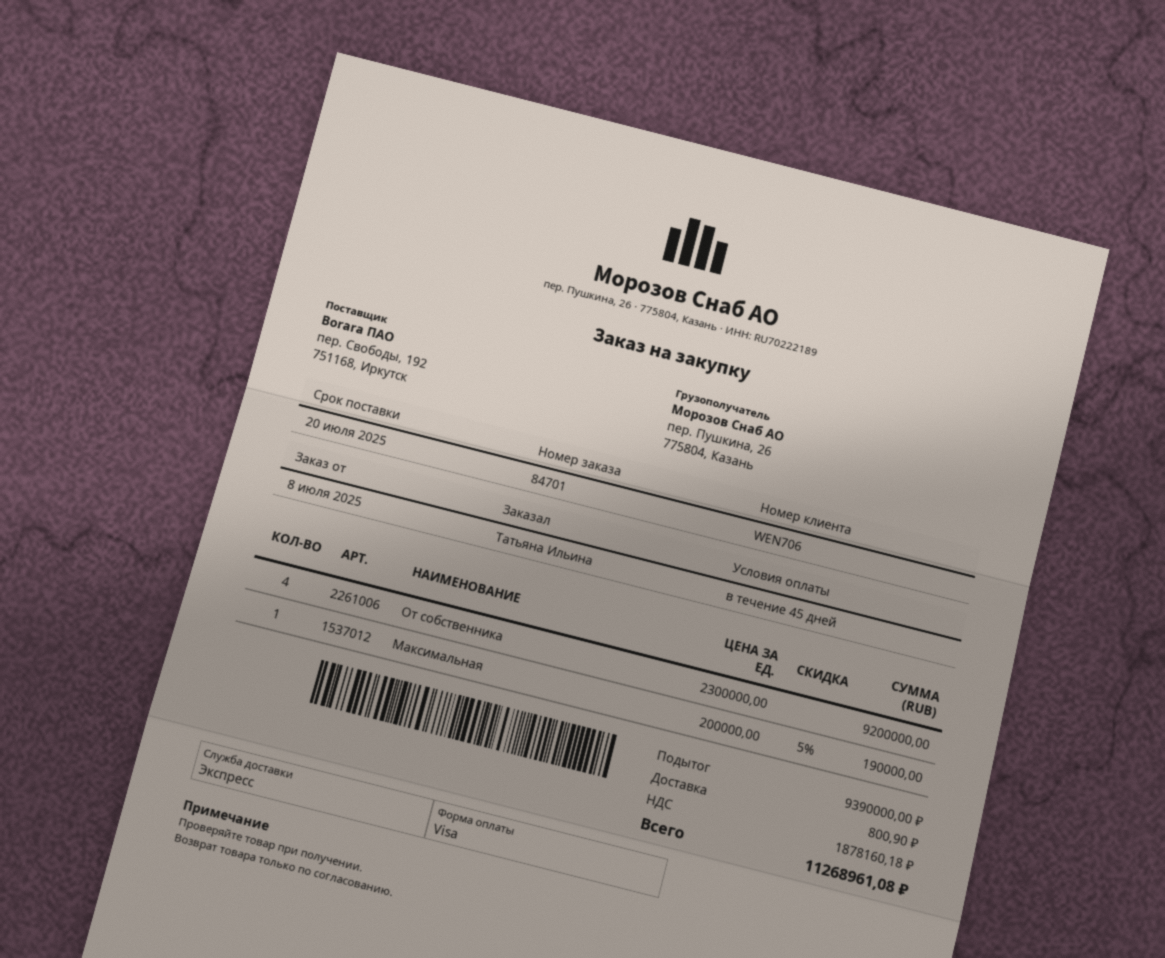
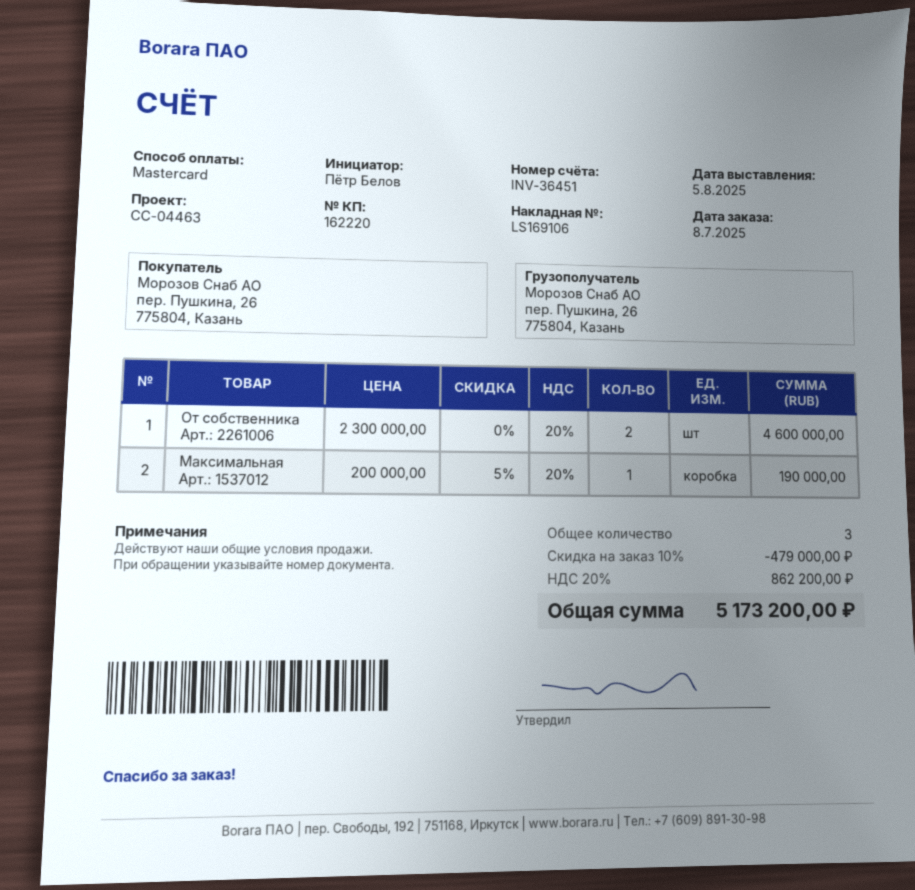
ordered by: Татьяна Ильина -> Пётр Белов
payment method: Visa -> Mastercard
От собственника: 4 x 2300000.00 = 9200000.00 -> 2 x 2300000.00 = 4600000.00
discount: none -> 10% = 479000.00
shipping: 800.90 -> none
tax: 1878160.18 -> 862200.00
total: 11268961.08 -> 5173200.00

